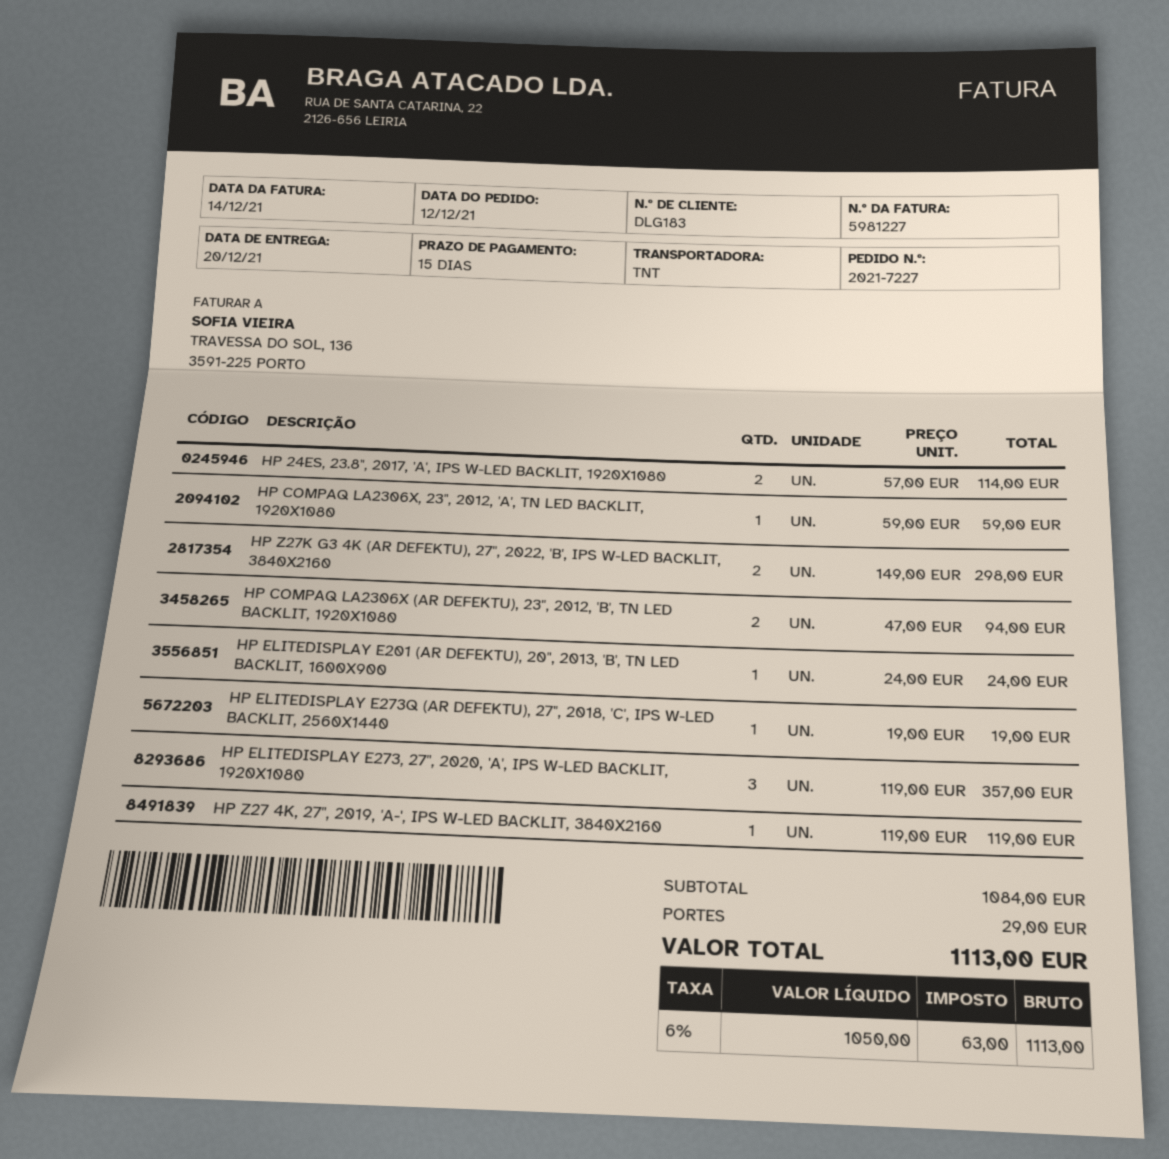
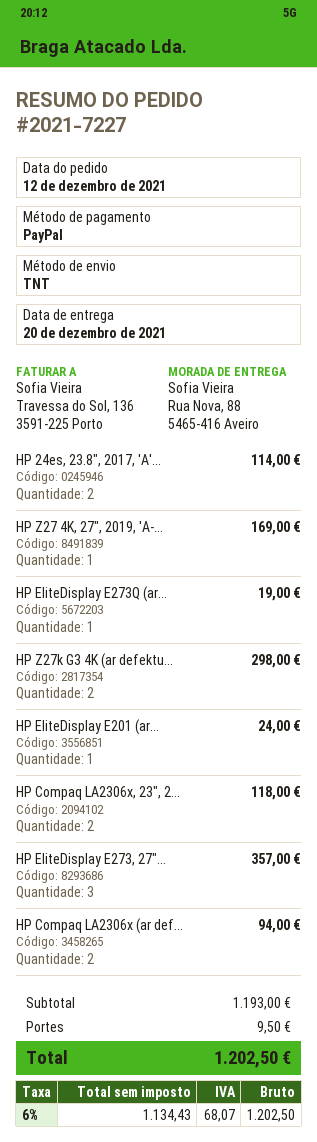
HP COMPAQ LA2306X, 23", 2012, 'A', TN LED BACKLIT, 1920X1080: 1 for 59.00 -> 2 for 118.00
HP Z27 4K, 27", 2019, 'A-', IPS W-LED BACKLIT, 3840X2160: 1 for 119.00 -> 1 for 169.00
subtotal: 1084.00 -> 1193.00
shipping: 29.00 -> 9.50
net: 1050.00 -> 1134.43
tax: 6% = 63.00 -> 6% = 68.07
total: 1113.00 -> 1202.50

